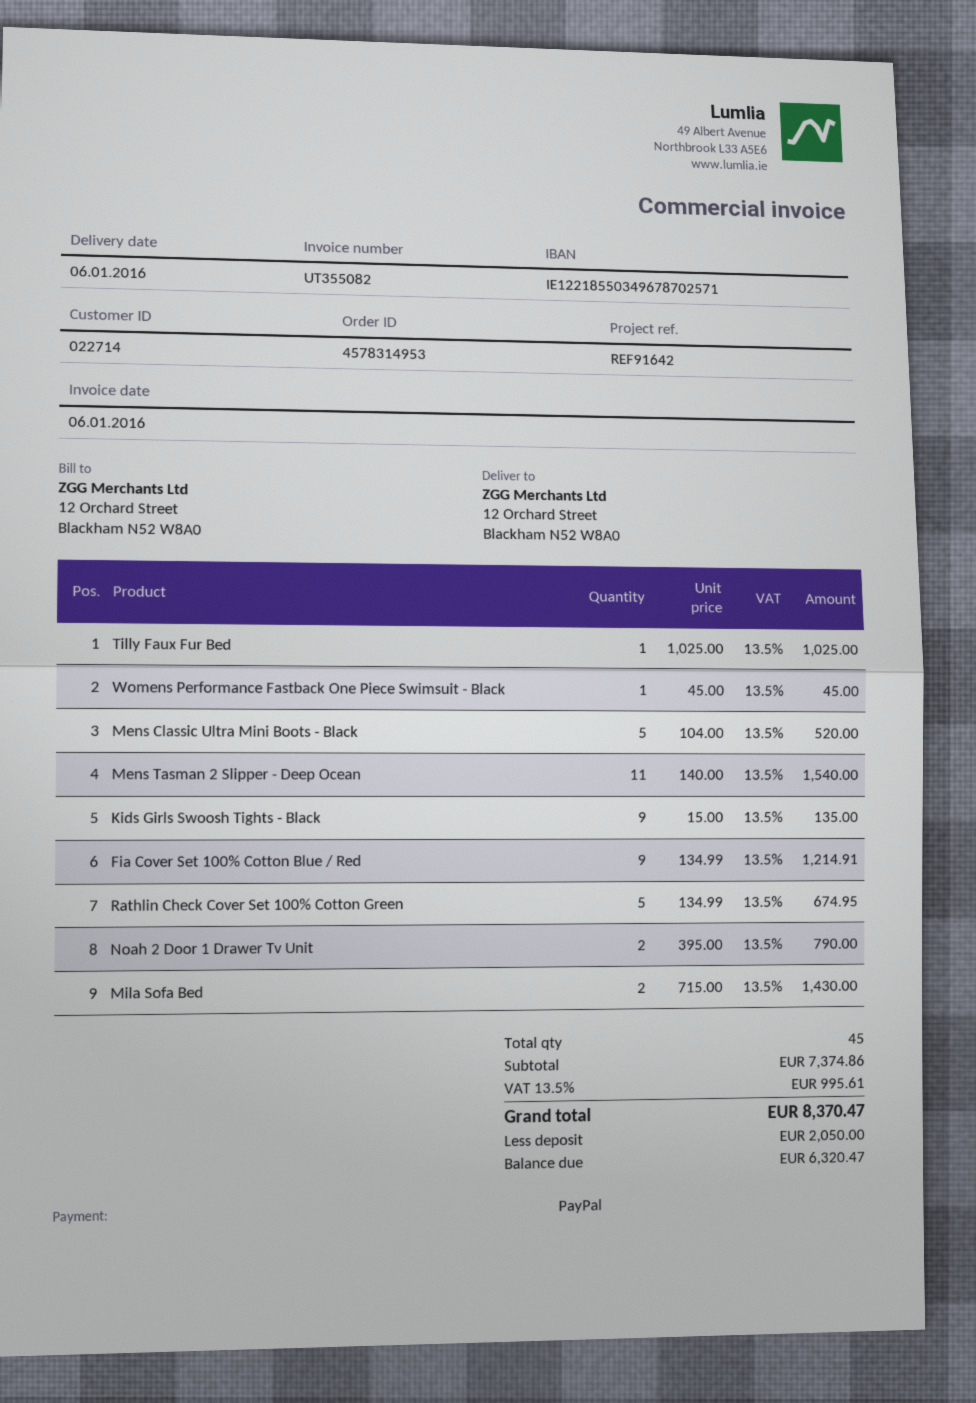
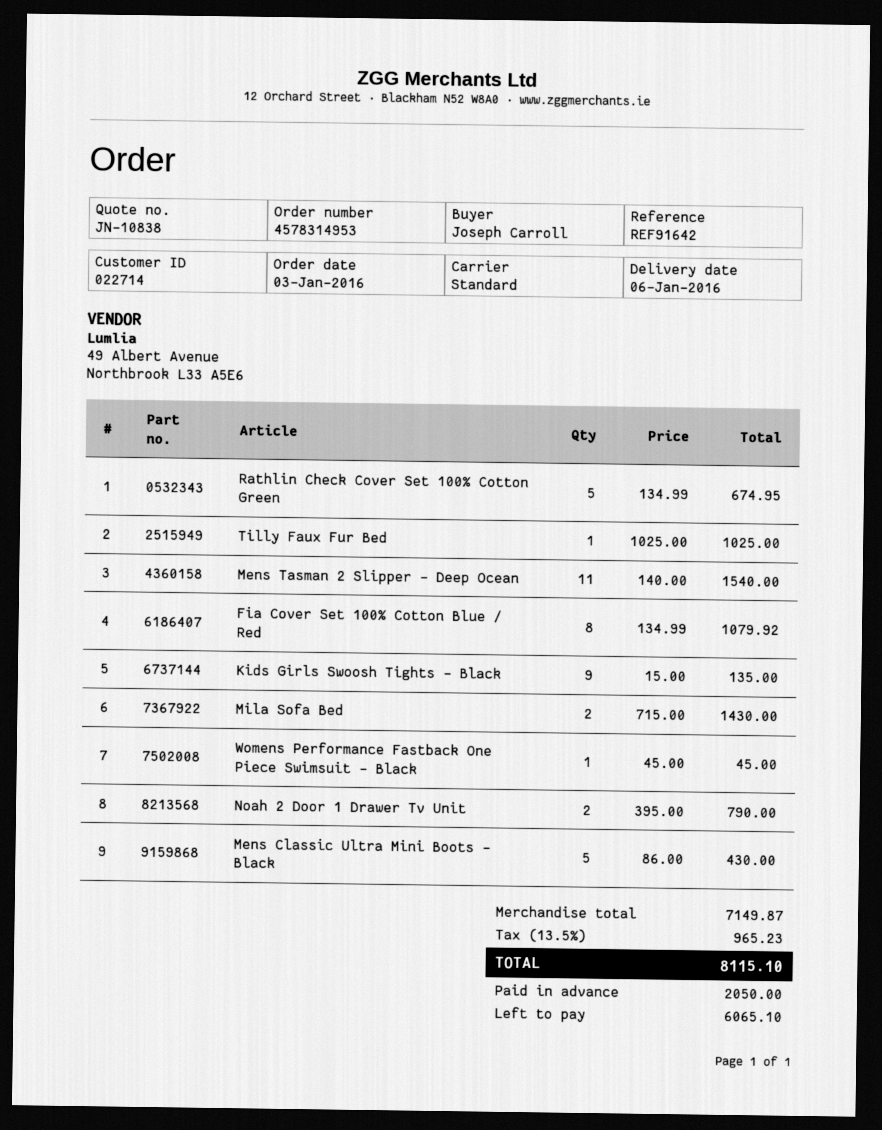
Mens Classic Ultra Mini Boots - Black: 5 x 104.00 = 520.00 -> 5 x 86.00 = 430.00
Fia Cover Set 100% Cotton Blue / Red: 9 x 134.99 = 1214.91 -> 8 x 134.99 = 1079.92
subtotal: 7374.86 -> 7149.87
tax: 13.5% = 995.61 -> 13.5% = 965.23
total: 8370.47 -> 8115.10
balance: 6320.47 -> 6065.10

